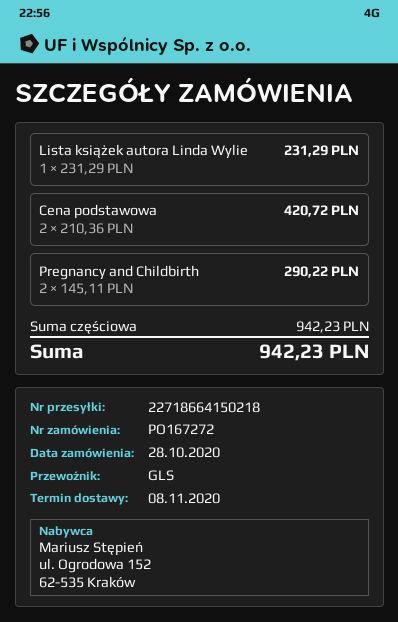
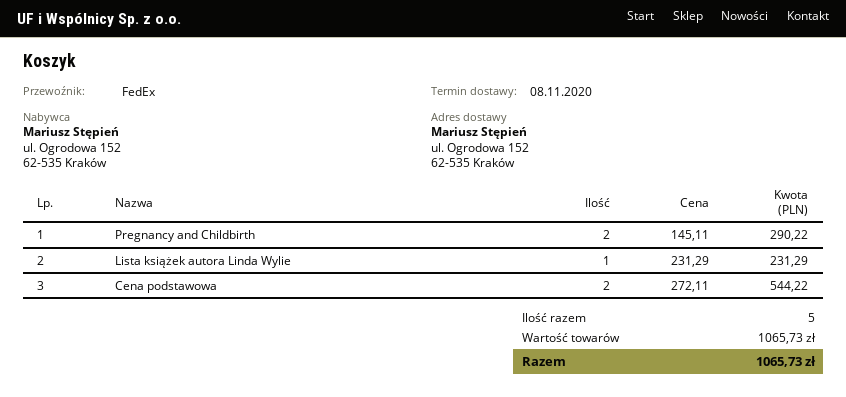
shipping method: GLS -> FedEx
Cena podstawowa: 2 x 210.36 = 420.72 -> 2 x 272.11 = 544.22
subtotal: 942.23 -> 1065.73
total: 942.23 -> 1065.73

